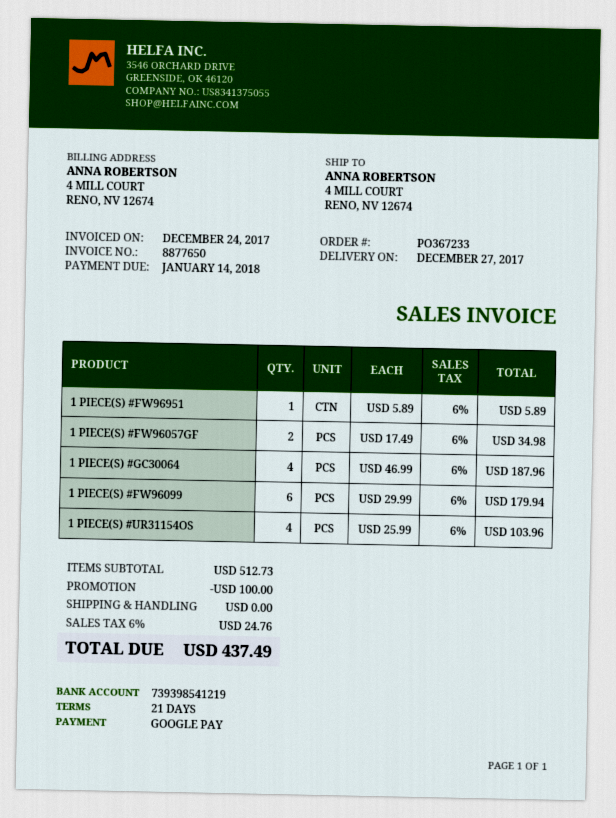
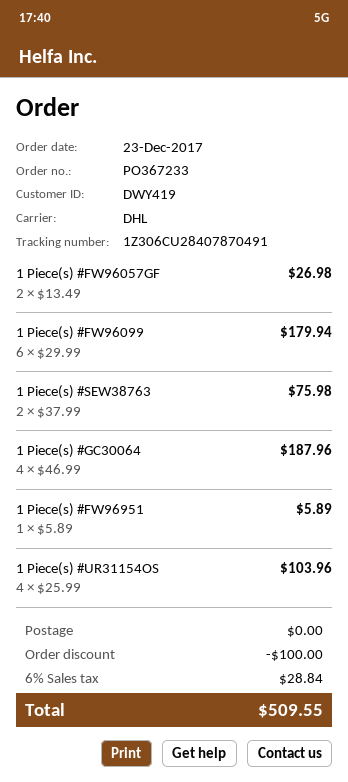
1 PIECE(S) #FW96057GF: 2 x 17.49 = 34.98 -> 2 x 13.49 = 26.98
1 Piece(s) #SEW38763: none -> 2 x 37.99 = 75.98
tax: 6% = 24.76 -> 6% = 28.84
total: 437.49 -> 509.55

